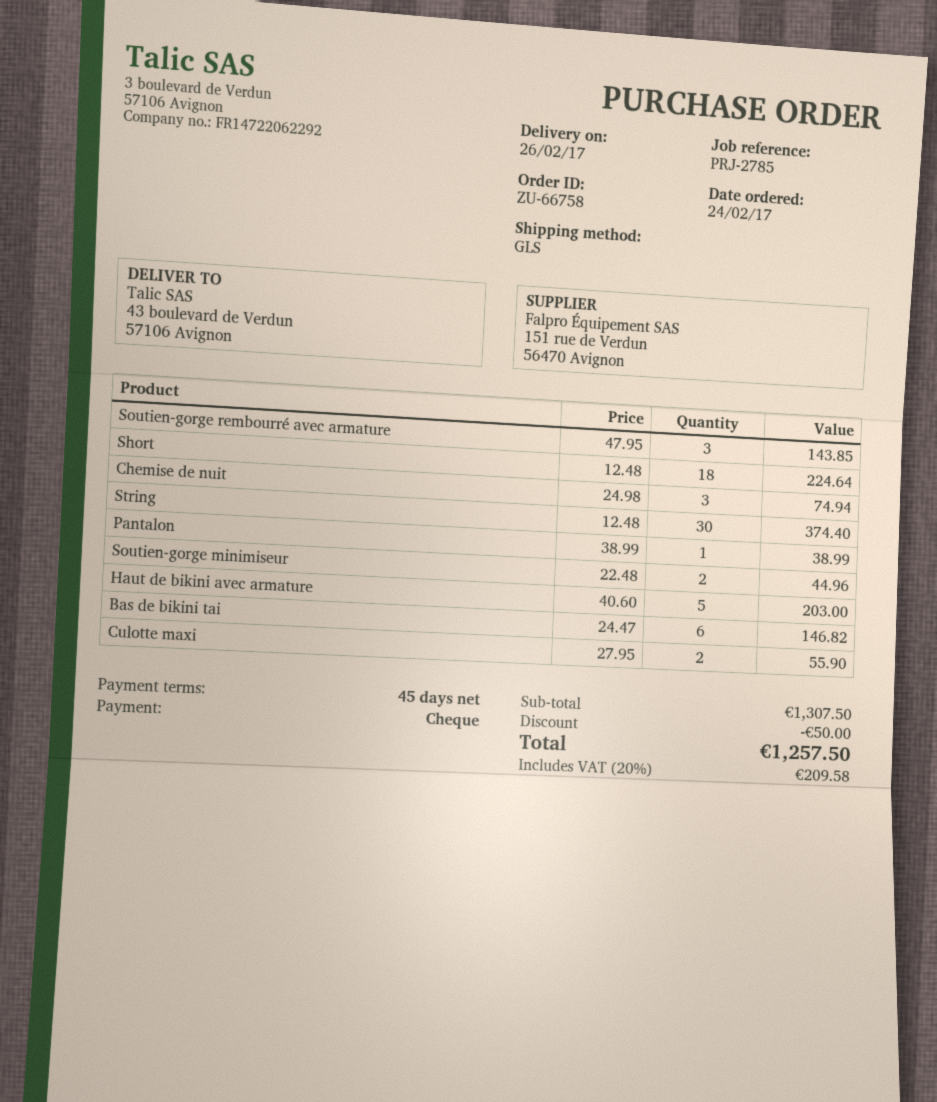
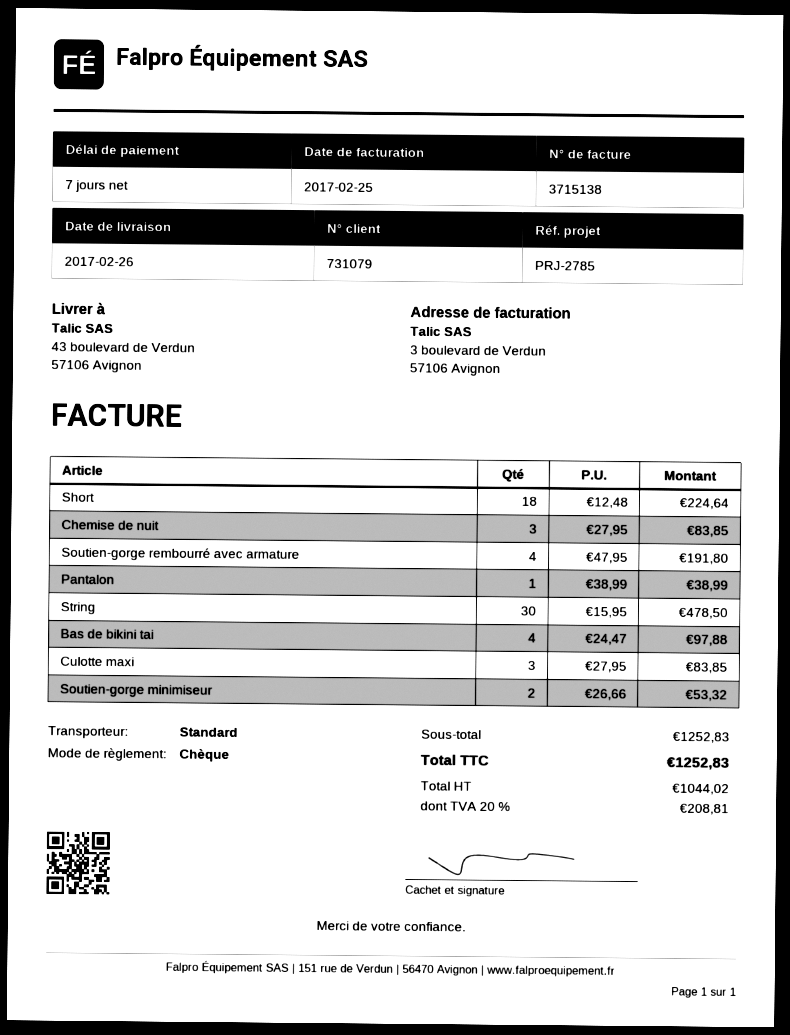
payment terms: 45 days -> 7 days
shipping method: GLS -> standard
Soutien-gorge rembourré avec armature: 3 x 47.95 = 143.85 -> 4 x 47.95 = 191.80
Chemise de nuit: 3 x 24.98 = 74.94 -> 3 x 27.95 = 83.85
String: 30 x 12.48 = 374.40 -> 30 x 15.95 = 478.50
Soutien-gorge minimiseur: 2 x 22.48 = 44.96 -> 2 x 26.66 = 53.32
Haut de bikini avec armature: 5 x 40.60 = 203.00 -> none
Bas de bikini tai: 6 x 24.47 = 146.82 -> 4 x 24.47 = 97.88
Culotte maxi: 2 x 27.95 = 55.90 -> 3 x 27.95 = 83.85
subtotal: 1307.50 -> 1252.83
discount: 50.00 -> none
tax: 20% = 209.58 -> 20% = 208.81
total: 1257.50 -> 1252.83

